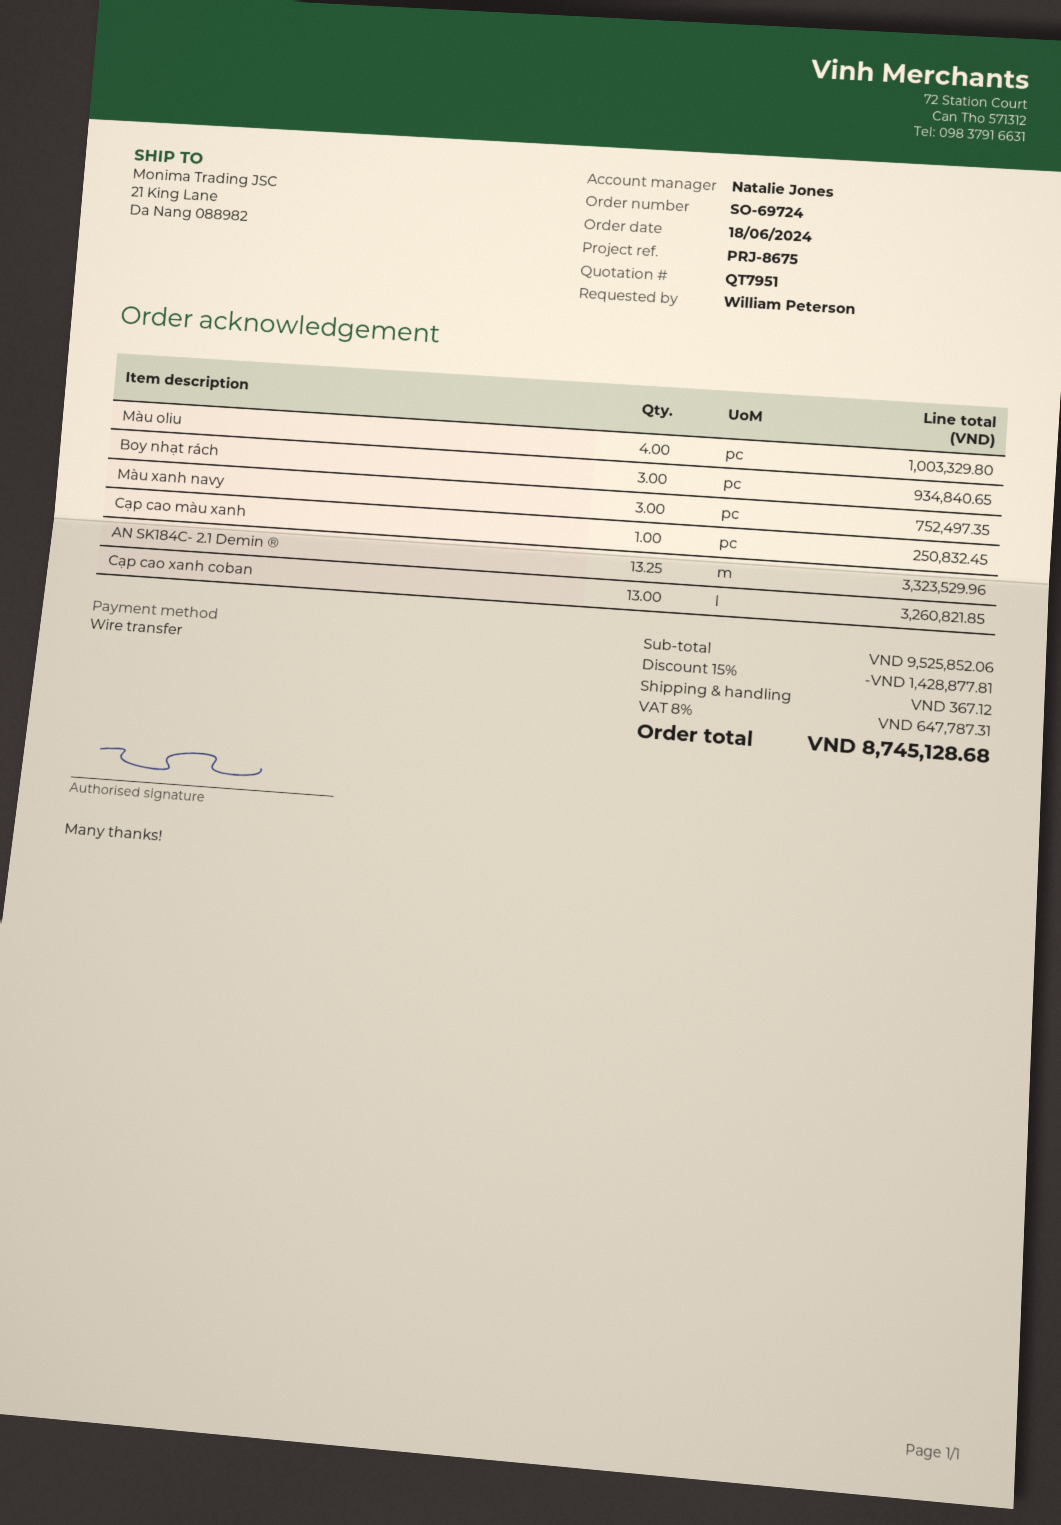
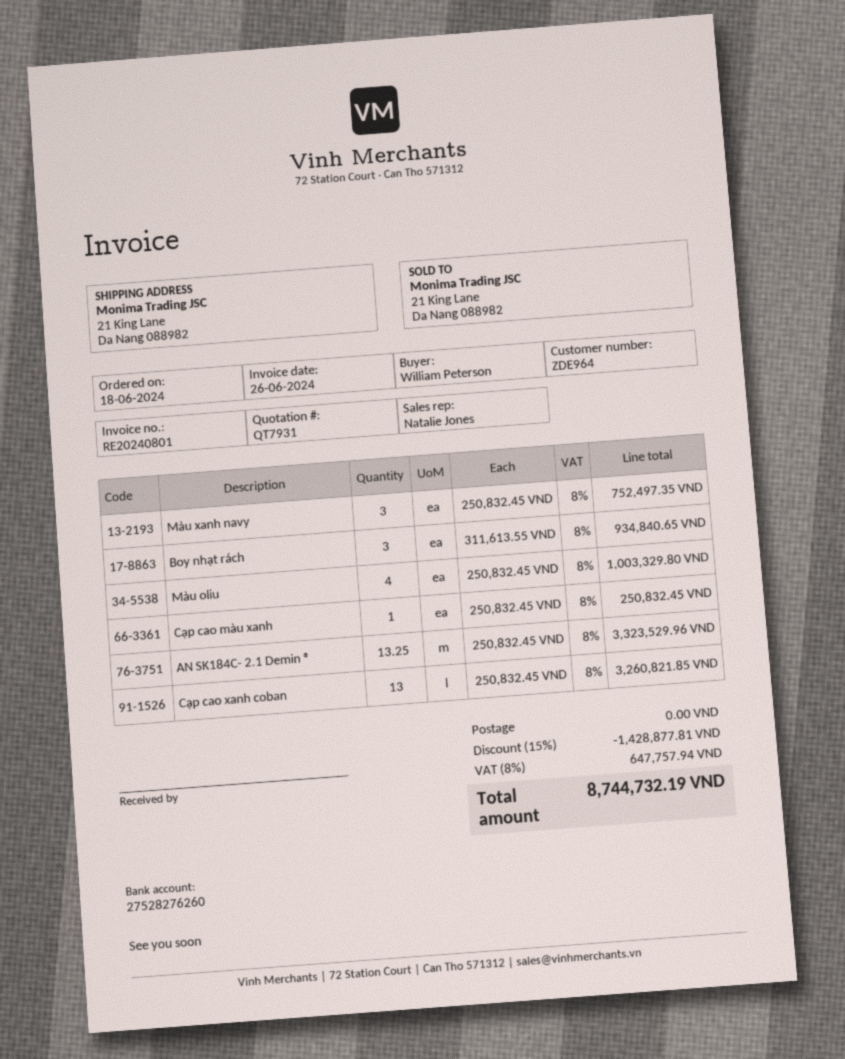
quote number: QT7951 -> QT7931
shipping: 367.12 -> 0.00
tax: 8% = 647787.31 -> 8% = 647757.94
total: 8745128.68 -> 8744732.19

